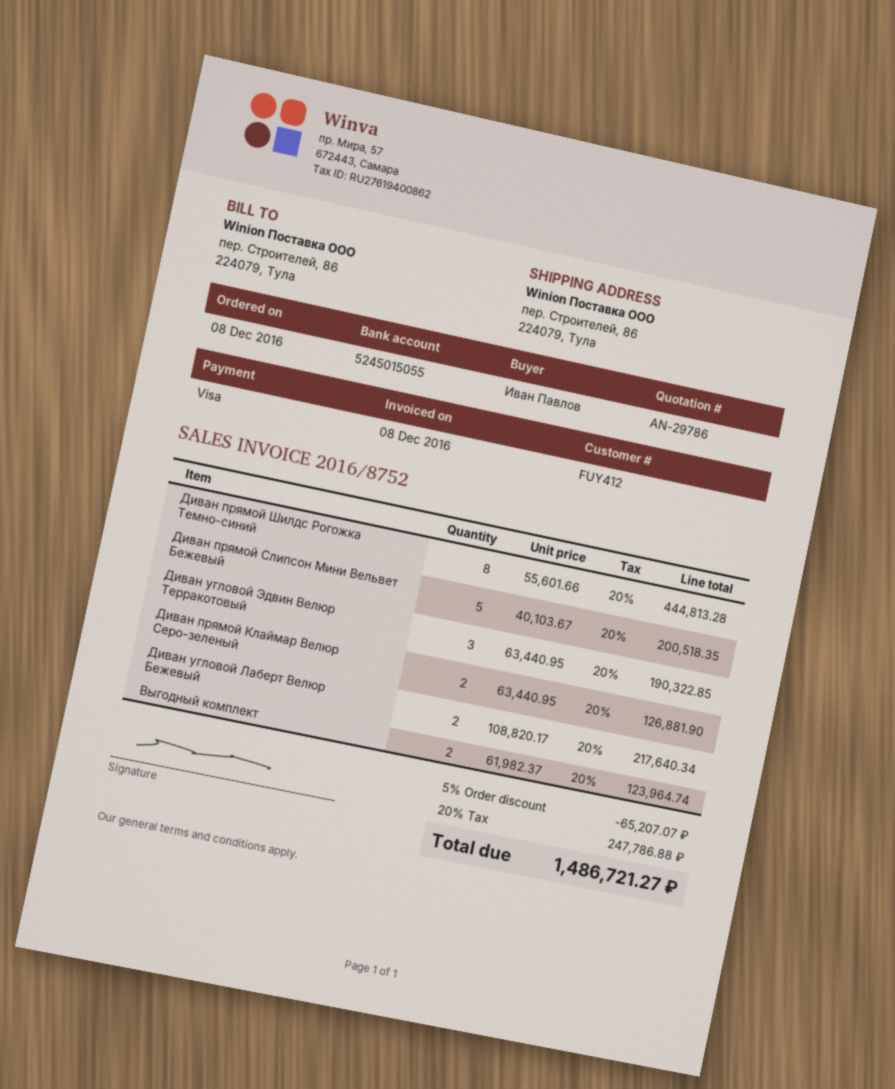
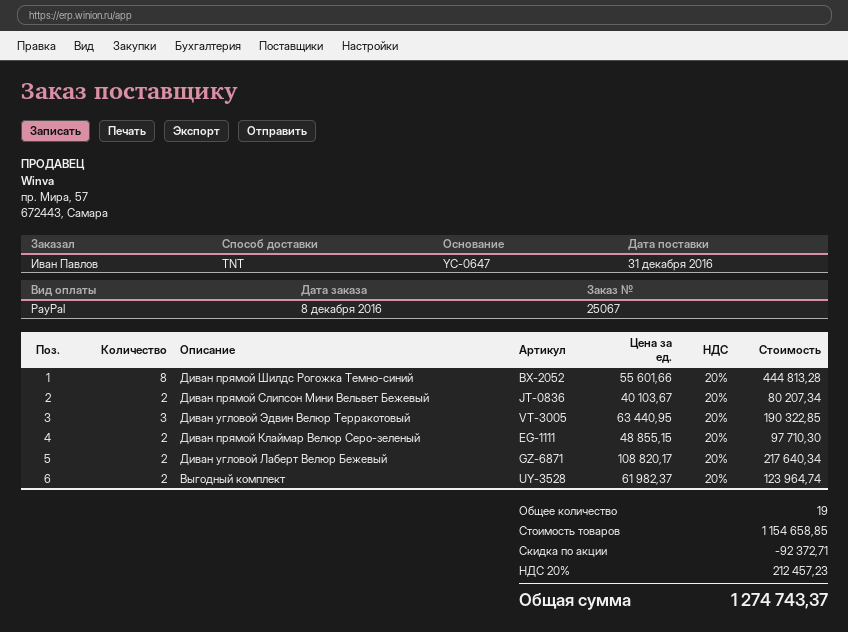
payment method: Visa -> PayPal
Диван прямой Слипсон Мини Вельвет Бежевый: 5 x 40103.67 = 200518.35 -> 2 x 40103.67 = 80207.34
Диван прямой Клаймар Велюр Серо-зеленый: 2 x 63440.95 = 126881.90 -> 2 x 48855.15 = 97710.30
discount: 65207.07 -> 92372.71
tax: 20% = 247786.88 -> 20% = 212457.23
total: 1486721.27 -> 1274743.37

